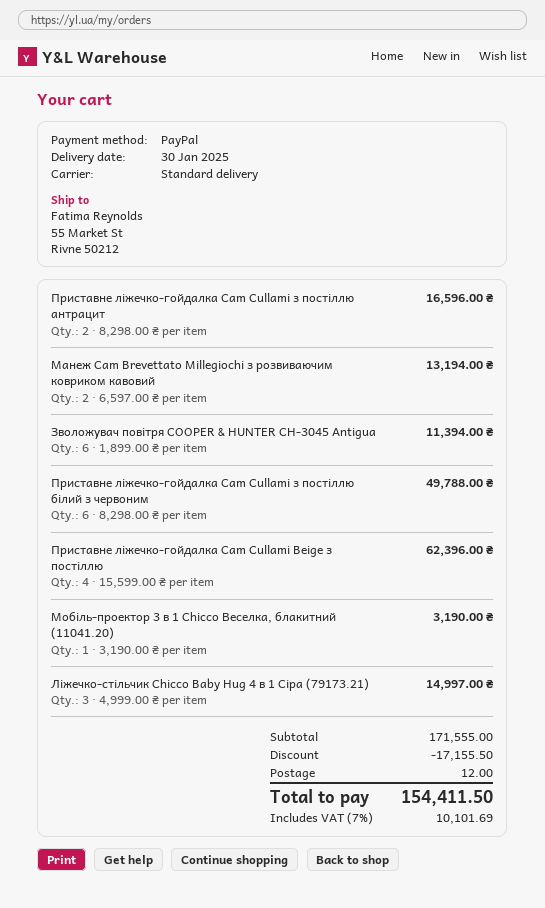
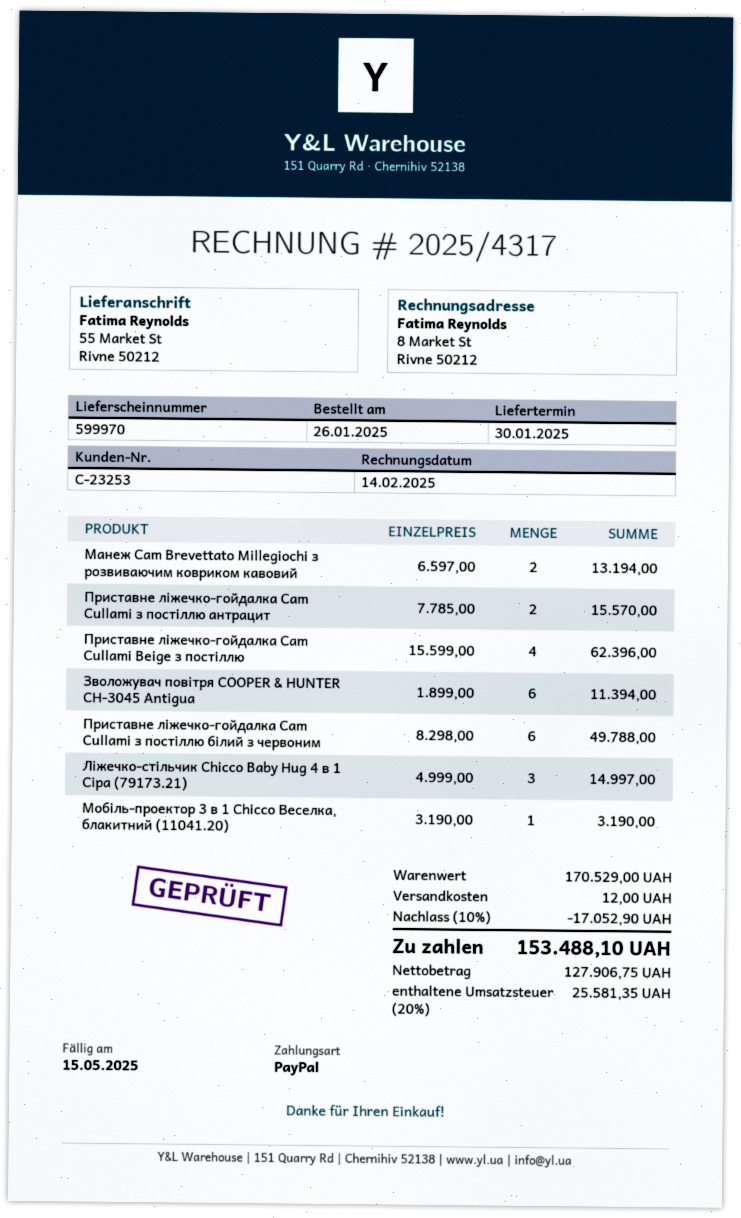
Приставне ліжечко-гойдалка Cam Cullami з постіллю антрацит: 2 x 8298.00 = 16596.00 -> 2 x 7785.00 = 15570.00
subtotal: 171555.00 -> 170529.00
discount: 17155.50 -> 17052.90
tax: 7% = 10101.69 -> 20% = 25581.35
total: 154411.50 -> 153488.10

